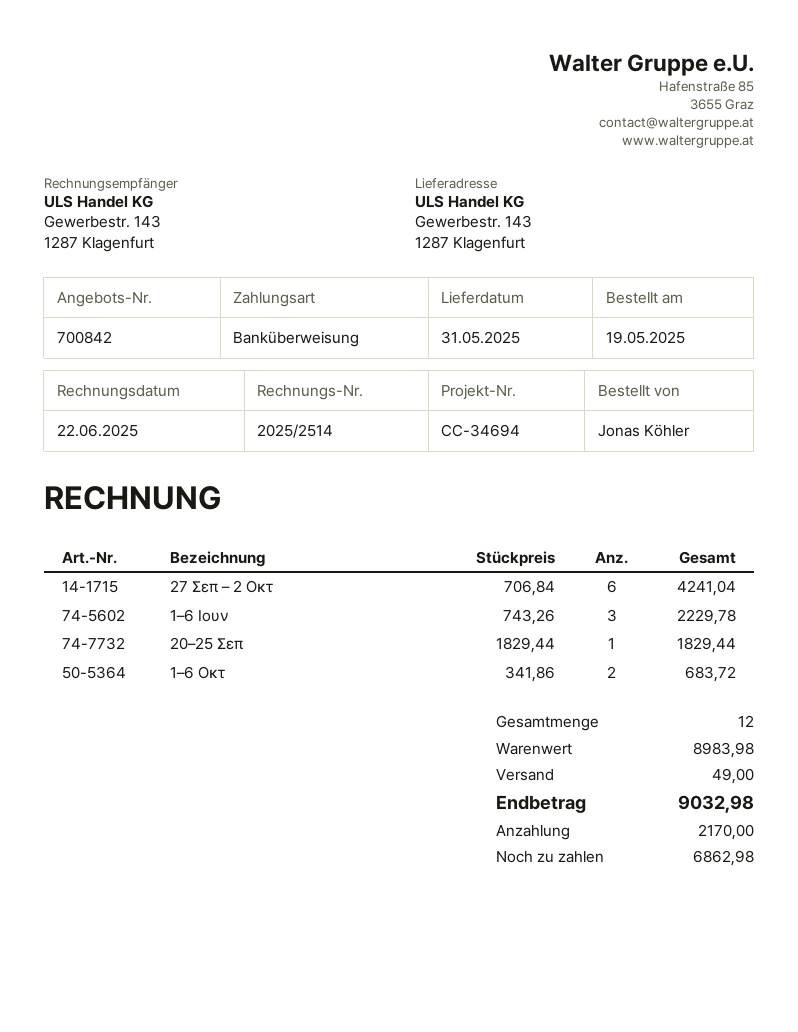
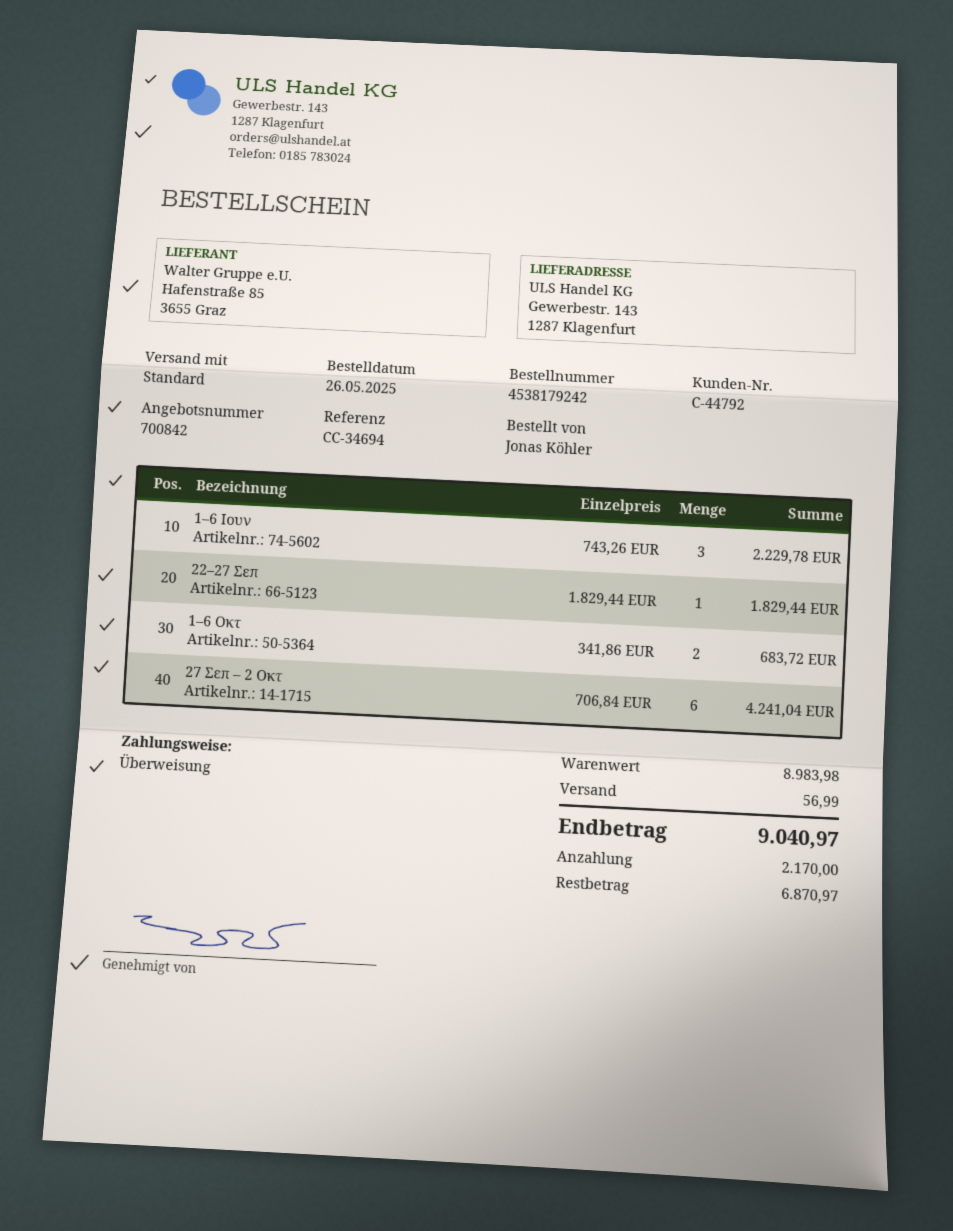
order date: 2025-05-19 -> 2025-05-26
20–25 Σεπ: 1 x 1829.44 = 1829.44 -> none
22–27 Σεπ: none -> 1 x 1829.44 = 1829.44
shipping: 49.00 -> 56.99
total: 9032.98 -> 9040.97
balance: 6862.98 -> 6870.97

